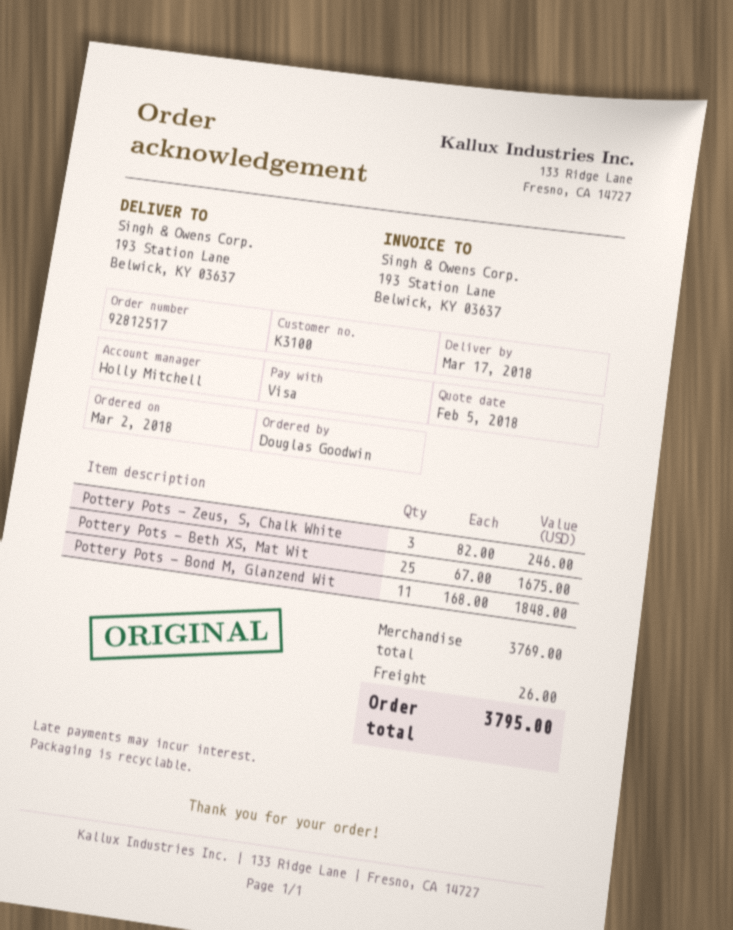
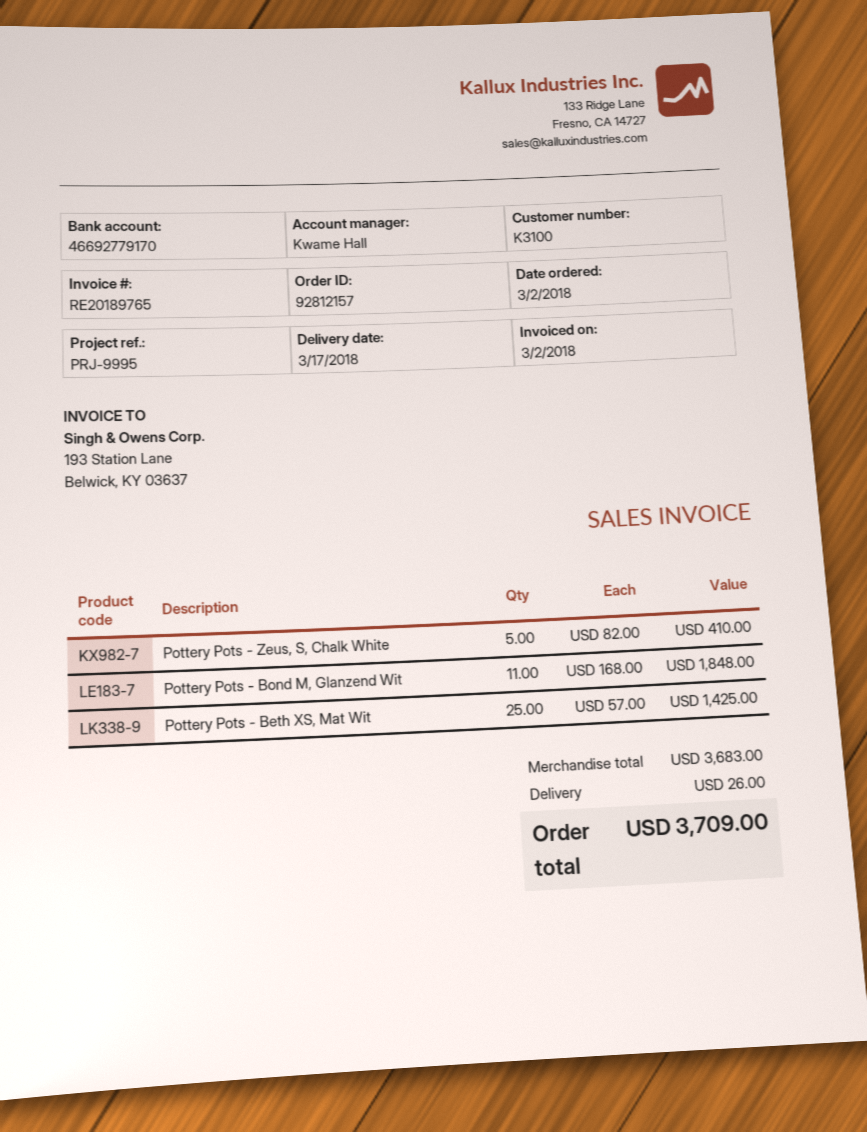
order number: 92812517 -> 92812157
sales rep: Holly Mitchell -> Kwame Hall
Pottery Pots - Zeus, S, Chalk White: 3 x 82.00 = 246.00 -> 5 x 82.00 = 410.00
Pottery Pots - Beth XS, Mat Wit: 25 x 67.00 = 1675.00 -> 25 x 57.00 = 1425.00
subtotal: 3769.00 -> 3683.00
total: 3795.00 -> 3709.00

